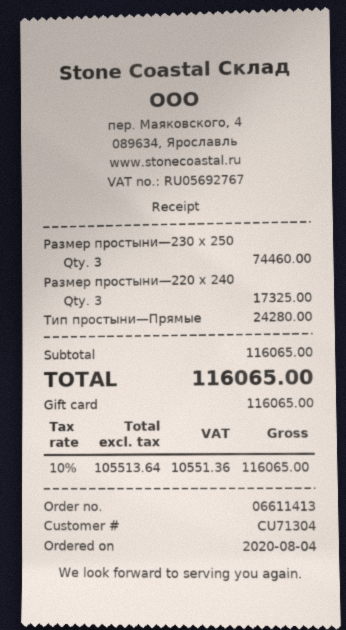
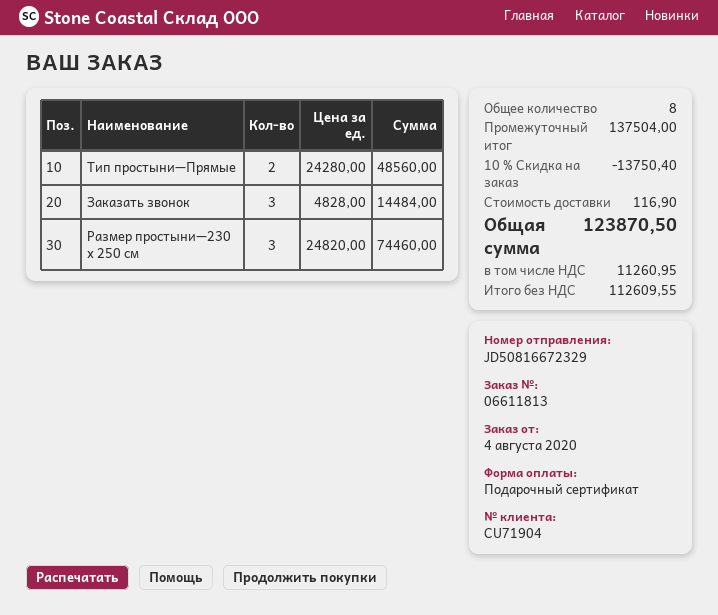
order number: 06611413 -> 06611813
customer number: CU71304 -> CU71904
Размер простыни—220 х 240: 3 for 17325.00 -> none
Тип простыни—Прямые: 1 for 24280.00 -> 2 for 48560.00
Заказать звонок: none -> 3 for 14484.00
subtotal: 116065.00 -> 137504.00
discount: none -> 10% = 13750.40
shipping: none -> 116.90
net: 105513.64 -> 112609.55
tax: 10551.36 -> 11260.95
total: 116065.00 -> 123870.50

